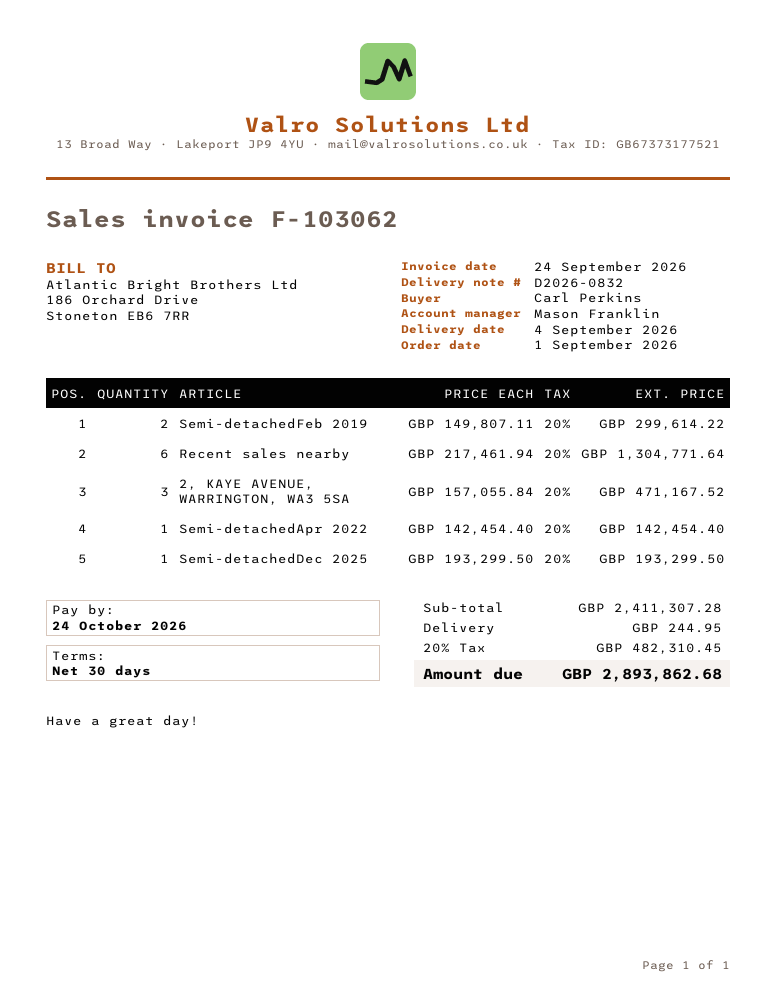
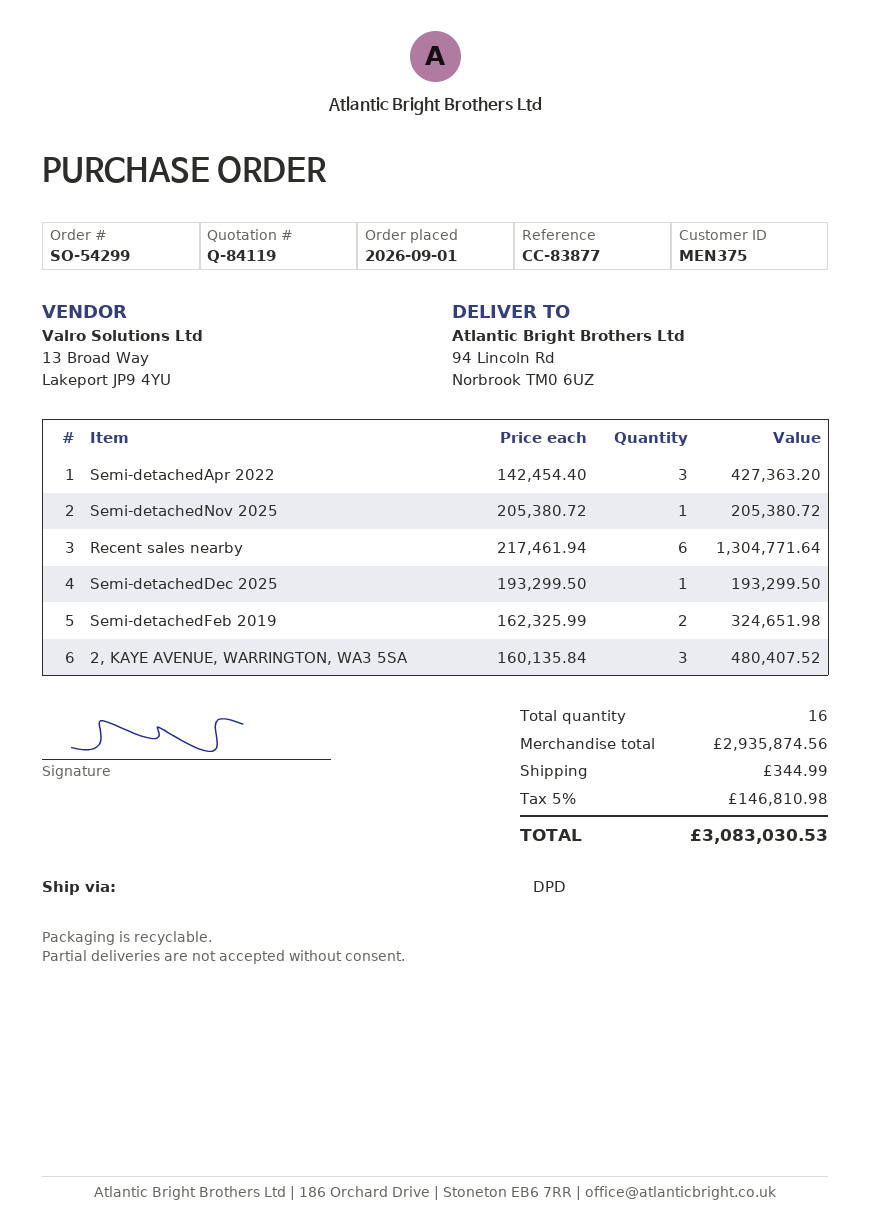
Semi-detachedFeb 2019: 2 x 149807.11 = 299614.22 -> 2 x 162325.99 = 324651.98
2, KAYE AVENUE, WARRINGTON, WA3 5SA: 3 x 157055.84 = 471167.52 -> 3 x 160135.84 = 480407.52
Semi-detachedApr 2022: 1 x 142454.40 = 142454.40 -> 3 x 142454.40 = 427363.20
Semi-detachedNov 2025: none -> 1 x 205380.72 = 205380.72
subtotal: 2411307.28 -> 2935874.56
shipping: 244.95 -> 344.99
tax: 20% = 482310.45 -> 5% = 146810.98
total: 2893862.68 -> 3083030.53

